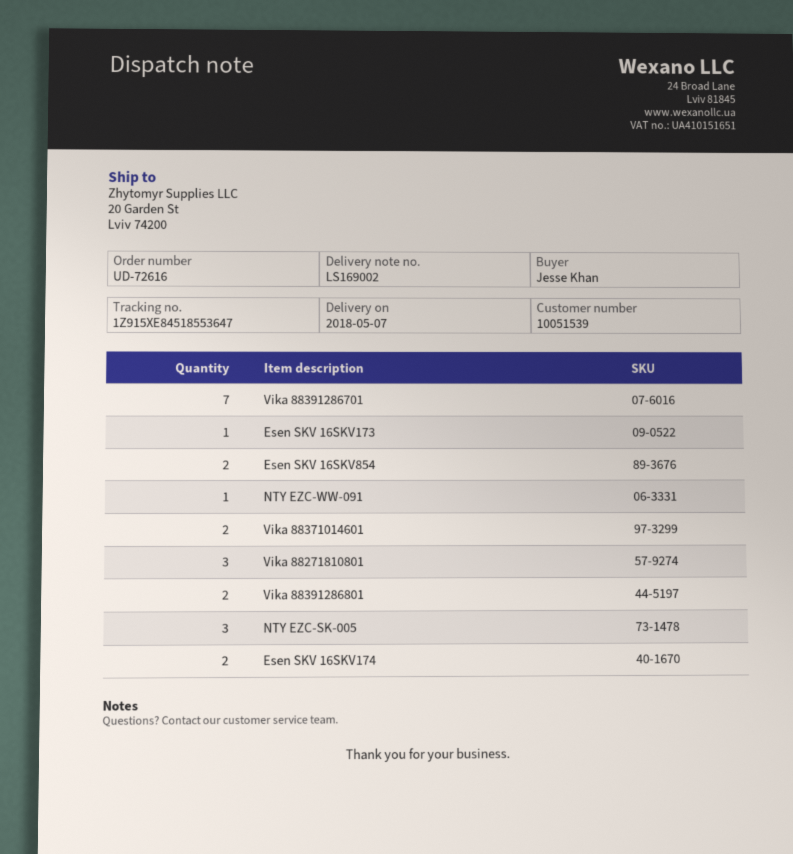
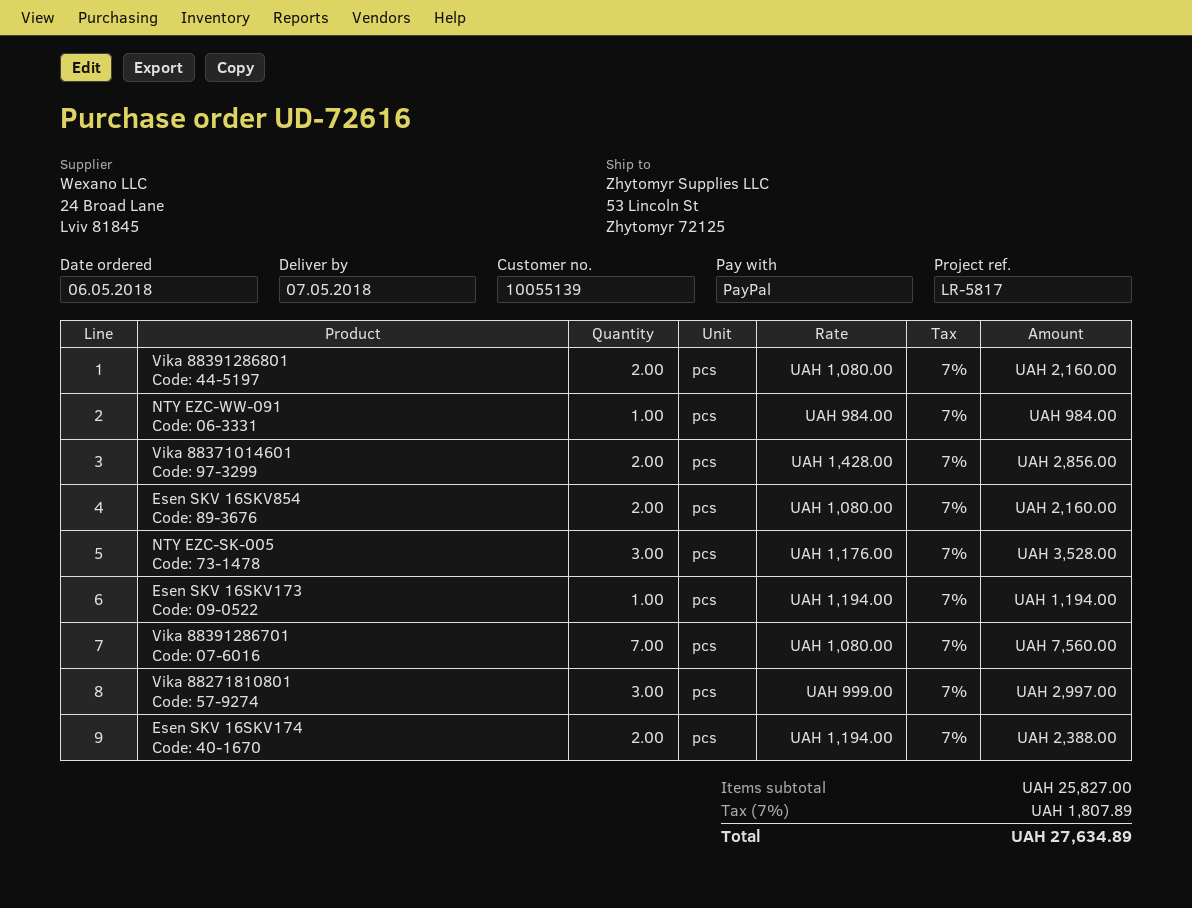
customer number: 10051539 -> 10055139
ship to: 20 Garden St, Lviv 74200 -> 53 Lincoln St, Zhytomyr 72125

